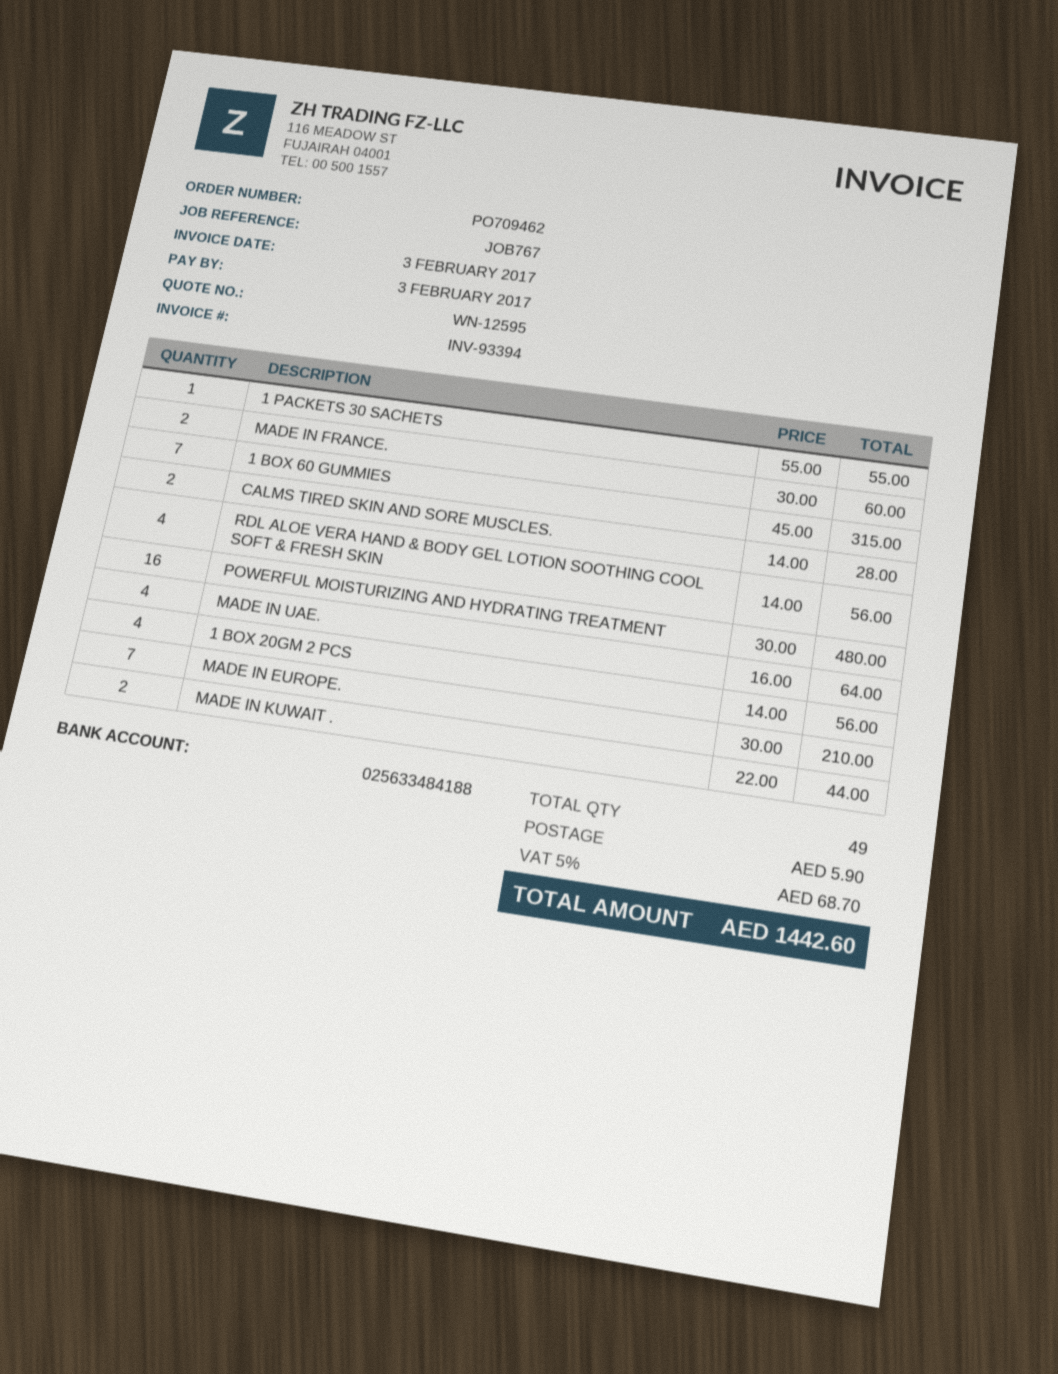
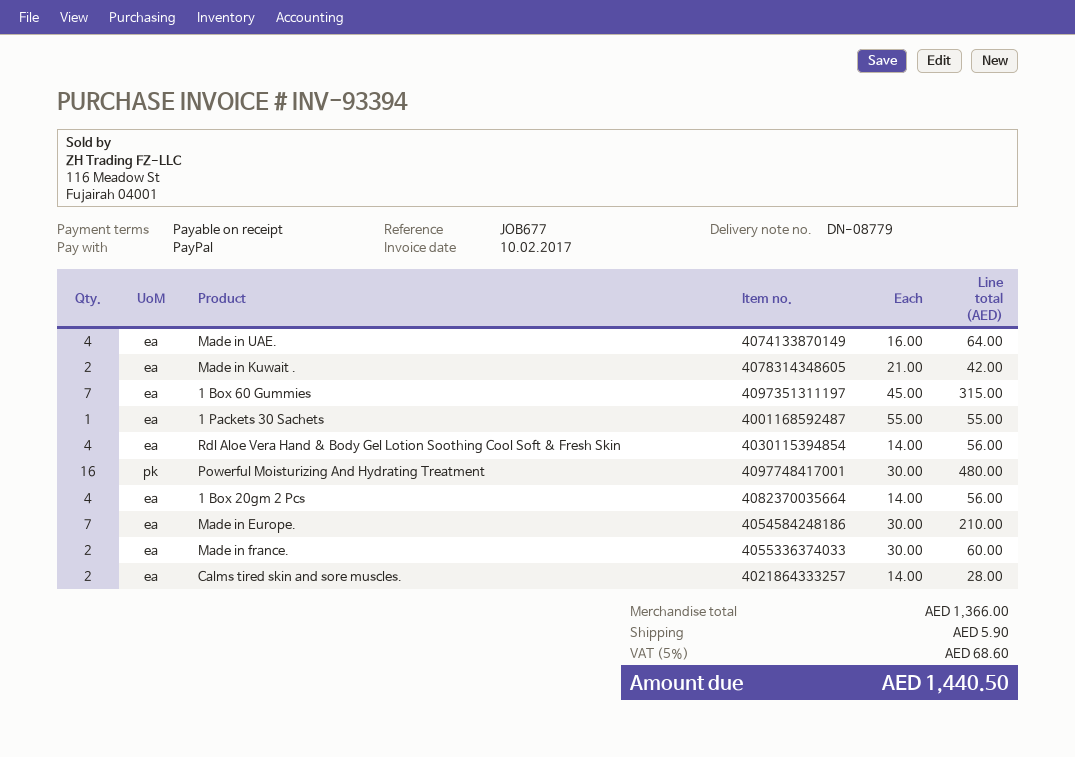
invoice date: 2017-02-03 -> 2017-02-10
reference: JOB767 -> JOB677
MADE IN KUWAIT .: 2 x 22.00 = 44.00 -> 2 x 21.00 = 42.00
tax: 5% = 68.70 -> 5% = 68.60
total: 1442.60 -> 1440.50

